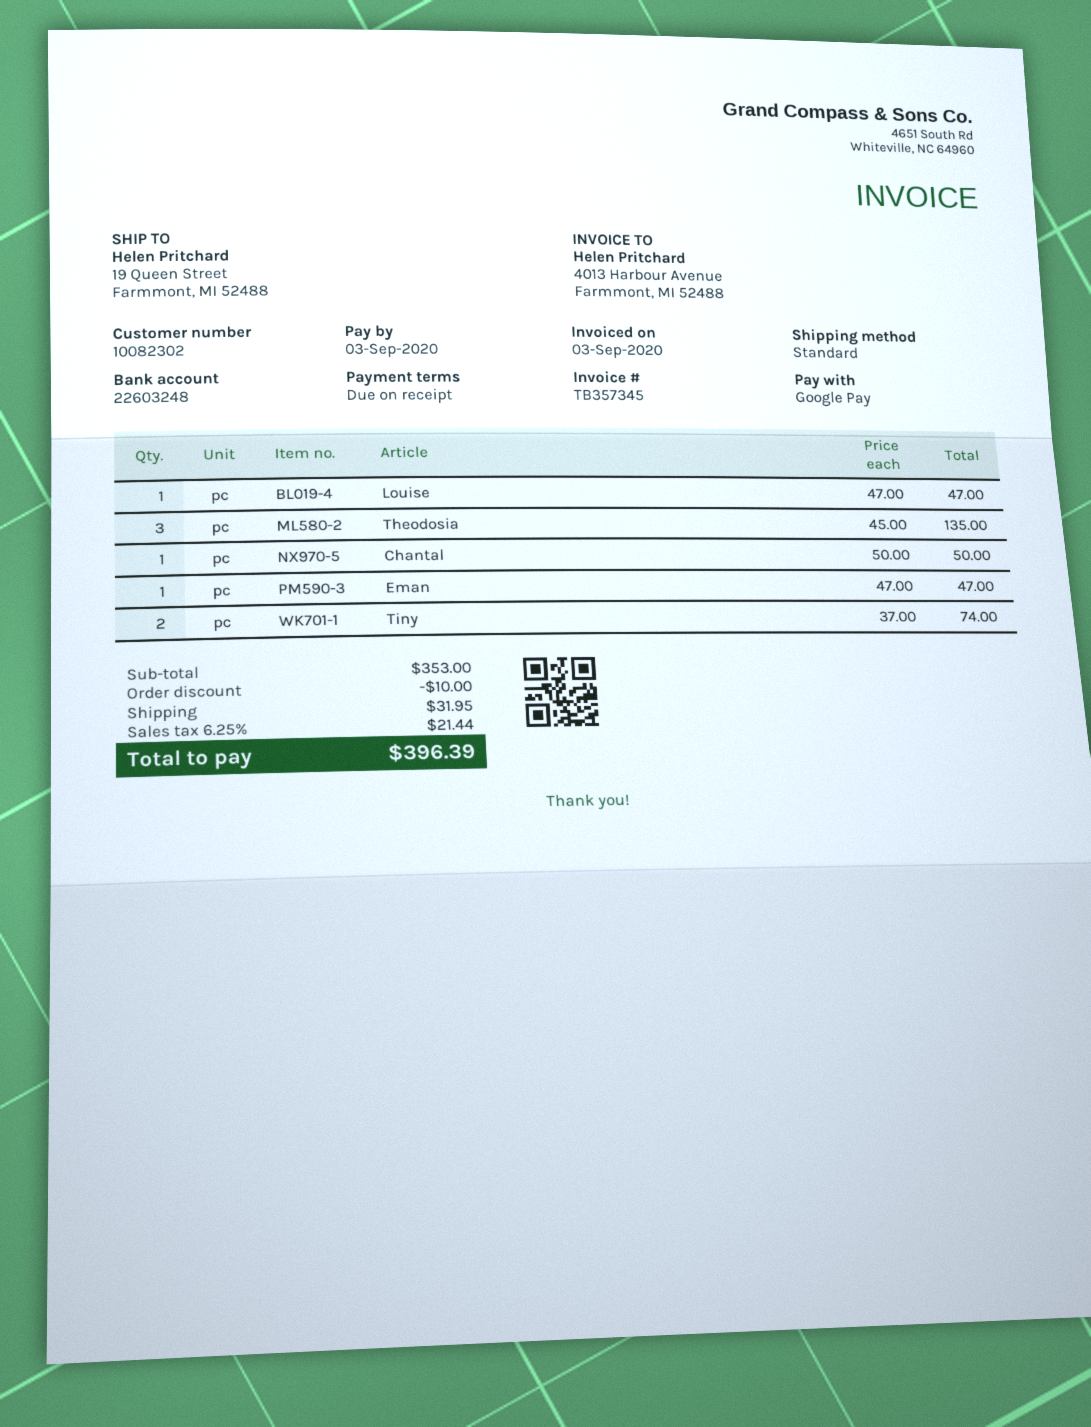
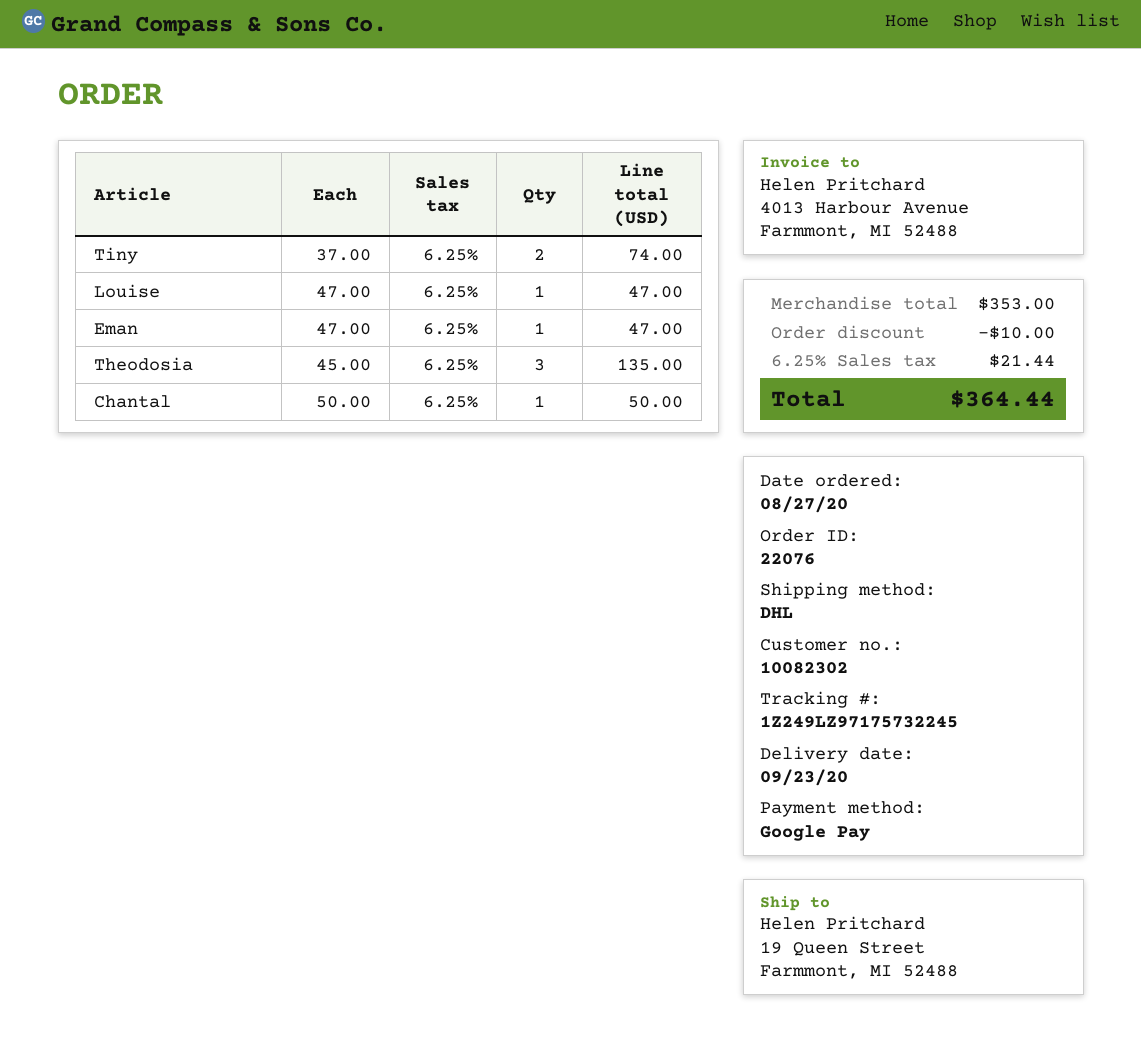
shipping method: standard -> DHL
shipping: 31.95 -> none
total: 396.39 -> 364.44

